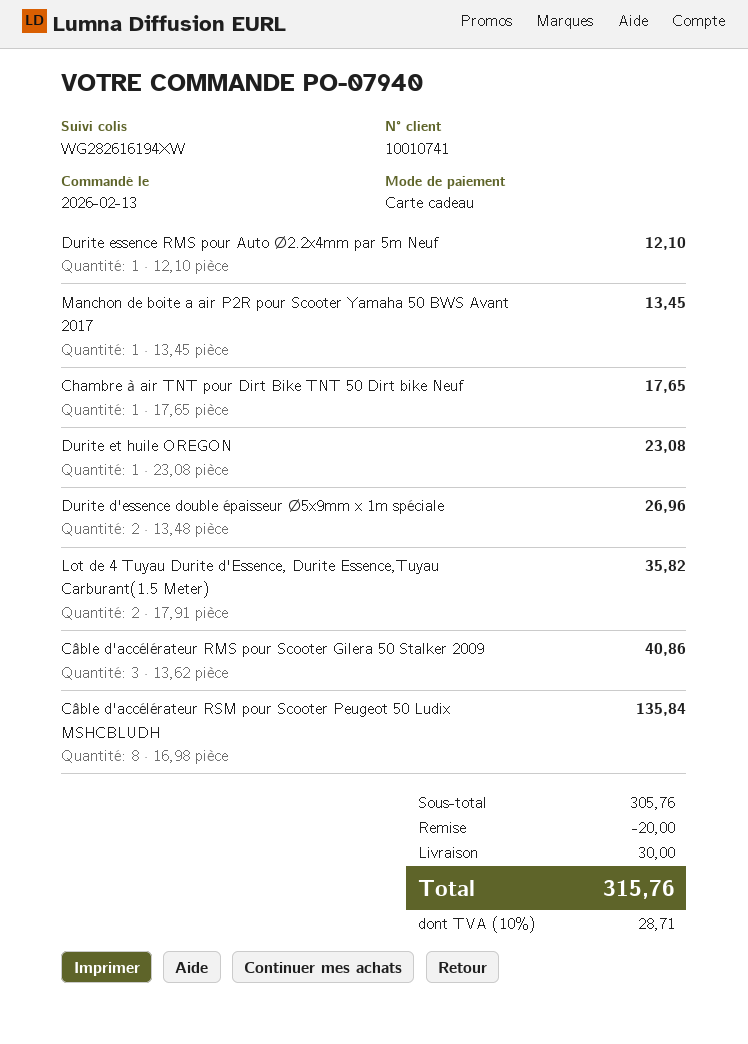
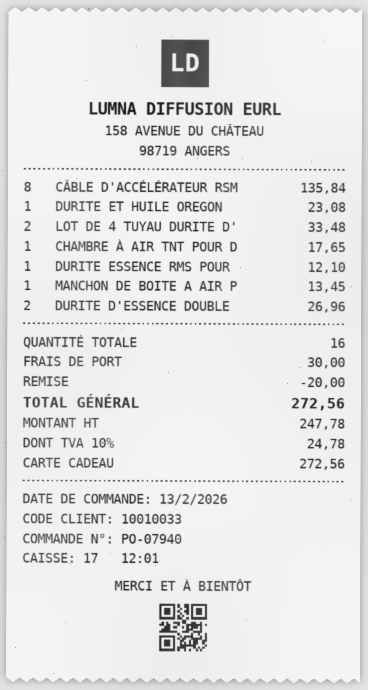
customer number: 10010741 -> 10010033
Lot de 4 Tuyau Durite d'Essence, Durite Essence,Tuyau Carburant(1.5 Meter): 2 for 35.82 -> 2 for 33.48
Câble d'accélérateur RMS pour Scooter Gilera 50 Stalker 2009: 3 for 40.86 -> none
tax: 10% = 28.71 -> 10% = 24.78
total: 315.76 -> 272.56

